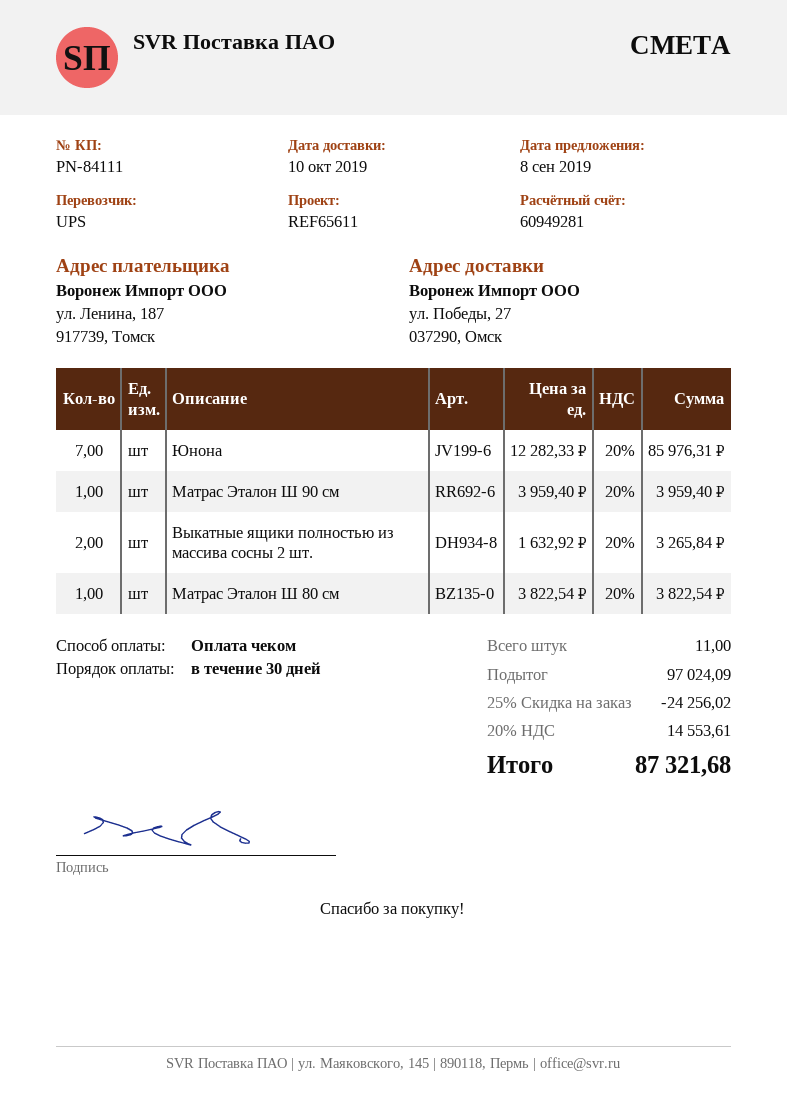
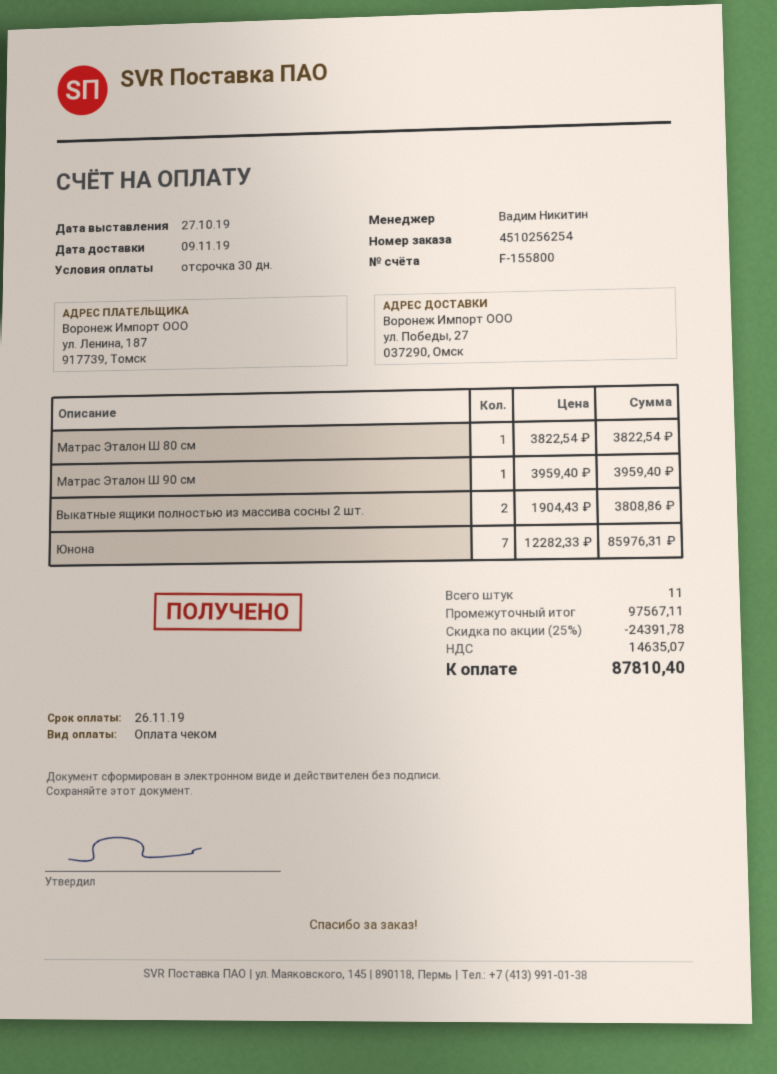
delivery date: 2019-10-10 -> 2019-11-09
Выкатные ящики полностью из массива сосны 2 шт.: 2 x 1632.92 = 3265.84 -> 2 x 1904.43 = 3808.86
subtotal: 97024.09 -> 97567.11
discount: 25% = 24256.02 -> 25% = 24391.78
tax: 14553.61 -> 14635.07
total: 87321.68 -> 87810.40

